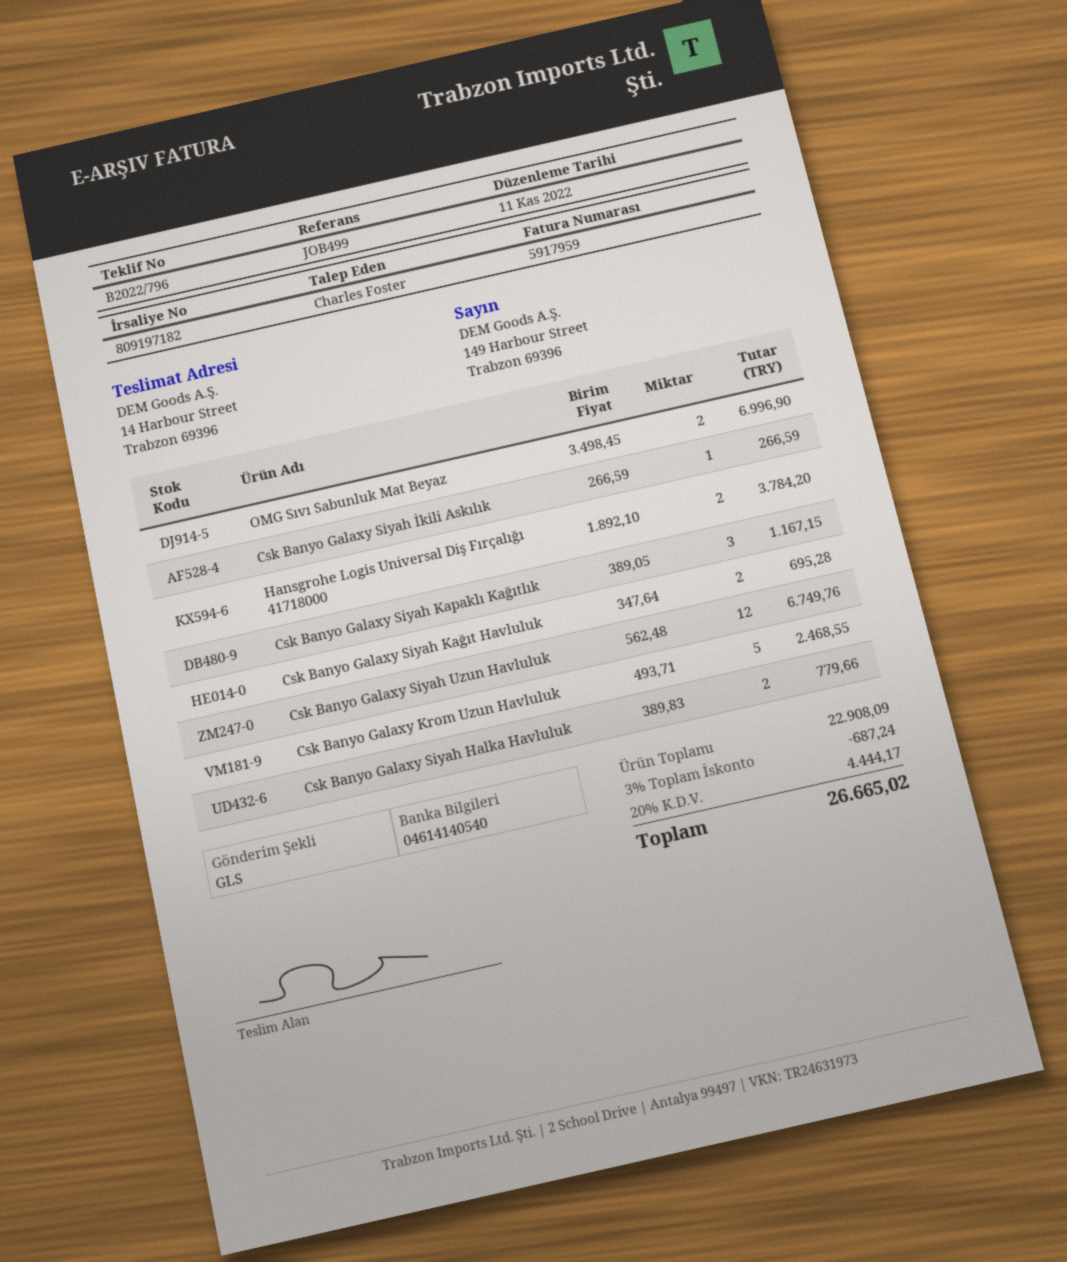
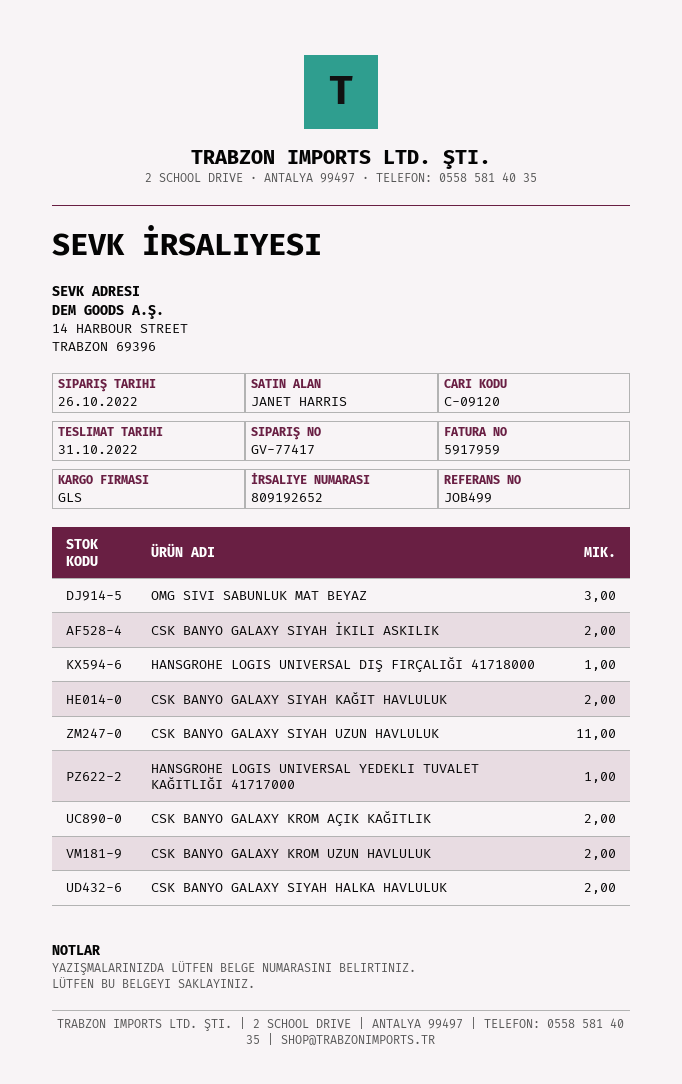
delivery note number: 809197182 -> 809192652
ordered by: Charles Foster -> JANET HARRIS
OMG Sıvı Sabunluk Mat Beyaz: 2 -> 3
Csk Banyo Galaxy Siyah İkili Askılık: 1 -> 2
Hansgrohe Logis Universal Diş Fırçalığı 41718000: 2 -> 1
Csk Banyo Galaxy Siyah Kapaklı Kağıtlık: 3 -> none
Csk Banyo Galaxy Siyah Uzun Havluluk: 12 -> 11
Csk Banyo Galaxy Krom Uzun Havluluk: 5 -> 2
HANSGROHE LOGIS UNIVERSAL YEDEKLI TUVALET KAĞITLIĞI 41717000: none -> 1
CSK BANYO GALAXY KROM AÇIK KAĞITLIK: none -> 2

